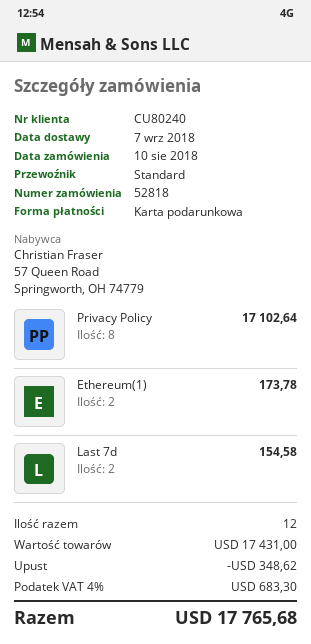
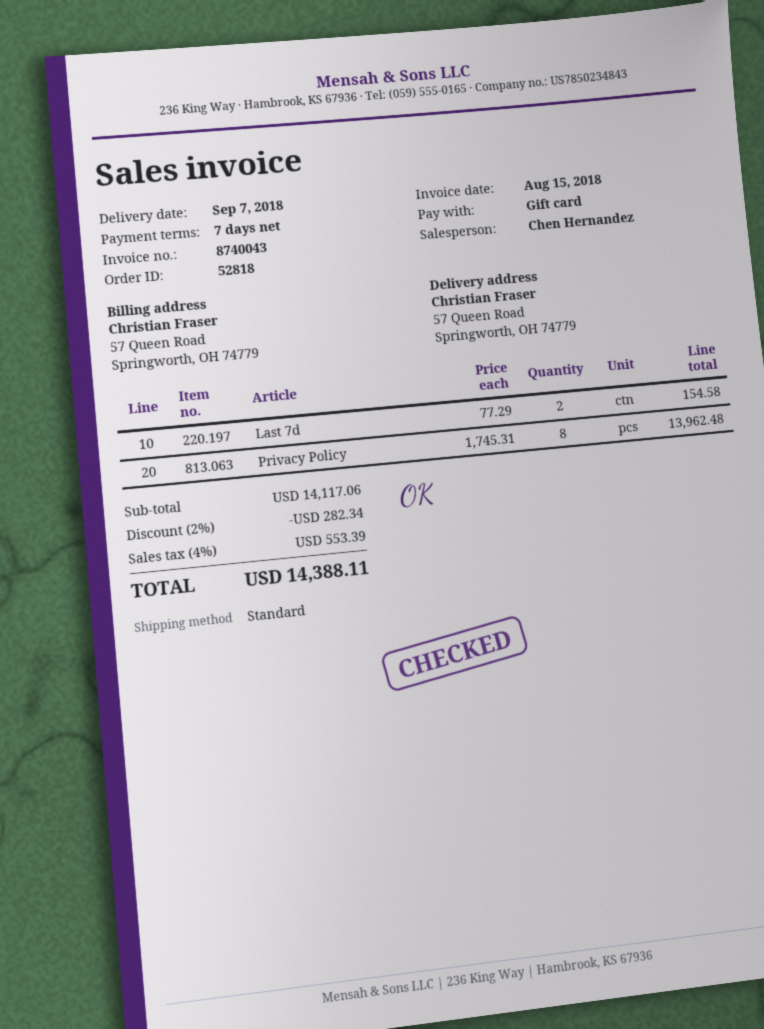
Privacy Policy: 8 for 17102.64 -> 8 for 13962.48
Ethereum(1): 2 for 173.78 -> none
subtotal: 17431.00 -> 14117.06
discount: 348.62 -> 282.34
tax: 4% = 683.30 -> 4% = 553.39
total: 17765.68 -> 14388.11

